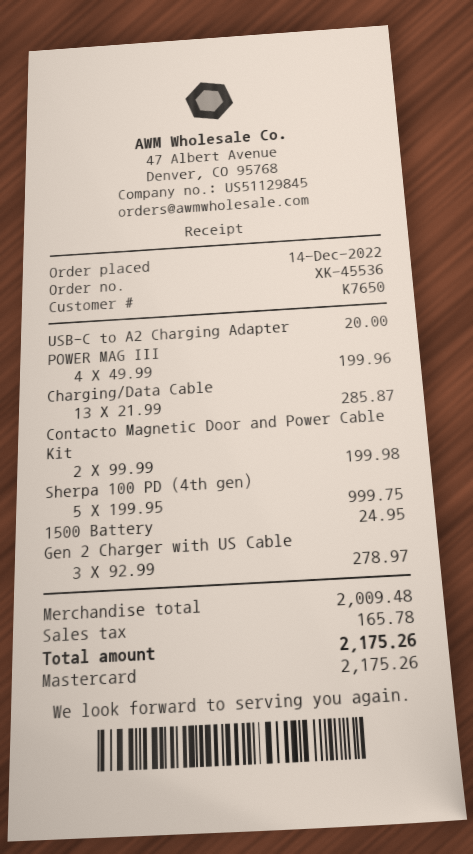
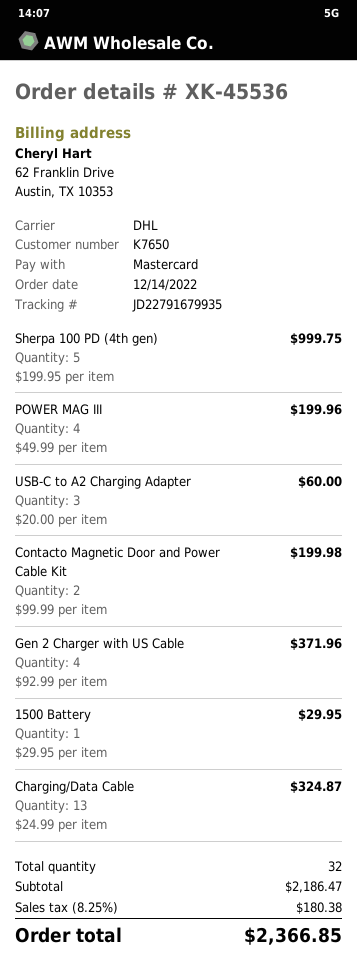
USB-C to A2 Charging Adapter: 1 x 20.00 = 20.00 -> 3 x 20.00 = 60.00
Charging/Data Cable: 13 x 21.99 = 285.87 -> 13 x 24.99 = 324.87
1500 Battery: 1 x 24.95 = 24.95 -> 1 x 29.95 = 29.95
Gen 2 Charger with US Cable: 3 x 92.99 = 278.97 -> 4 x 92.99 = 371.96
subtotal: 2009.48 -> 2186.47
tax: 165.78 -> 180.38
total: 2175.26 -> 2366.85

